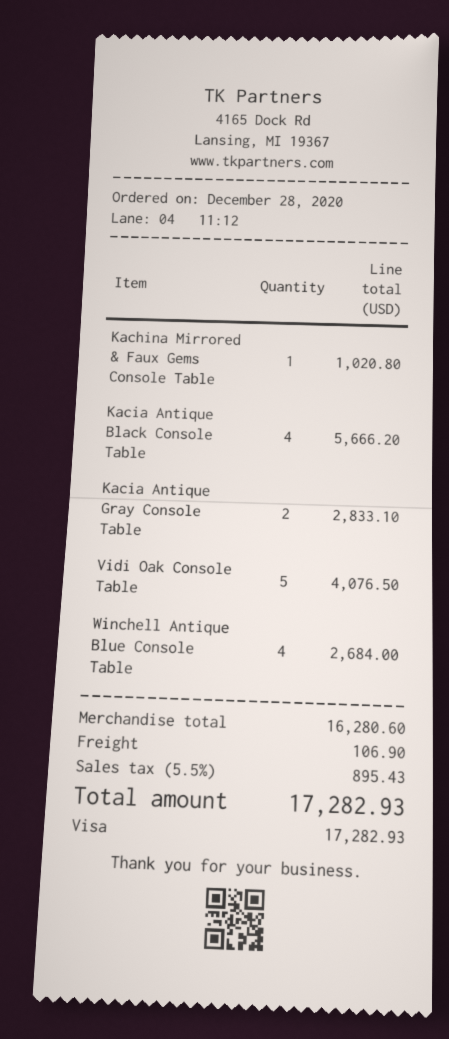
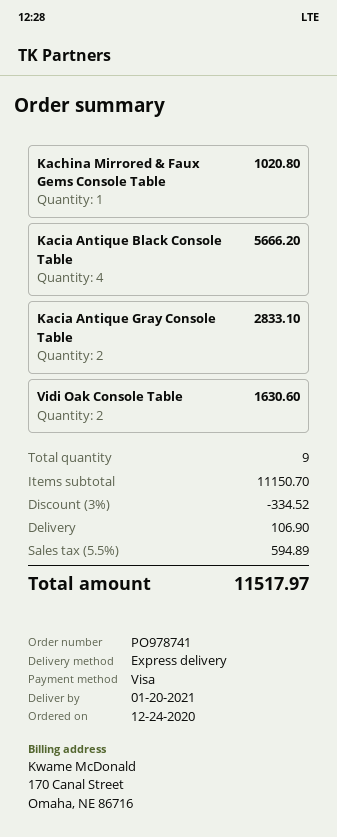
order date: 2020-12-28 -> 2020-12-24
Vidi Oak Console Table: 5 for 4076.50 -> 2 for 1630.60
Winchell Antique Blue Console Table: 4 for 2684.00 -> none
subtotal: 16280.60 -> 11150.70
discount: none -> 3% = 334.52
tax: 5.5% = 895.43 -> 5.5% = 594.89
total: 17282.93 -> 11517.97

